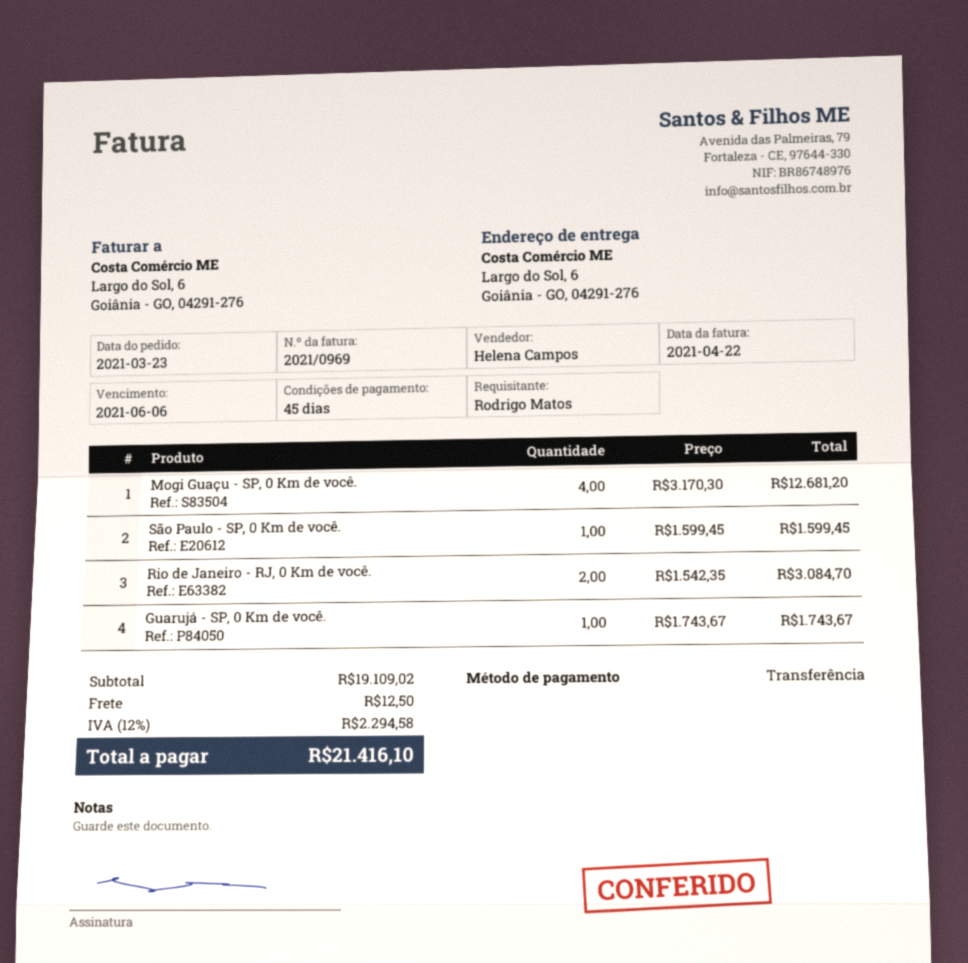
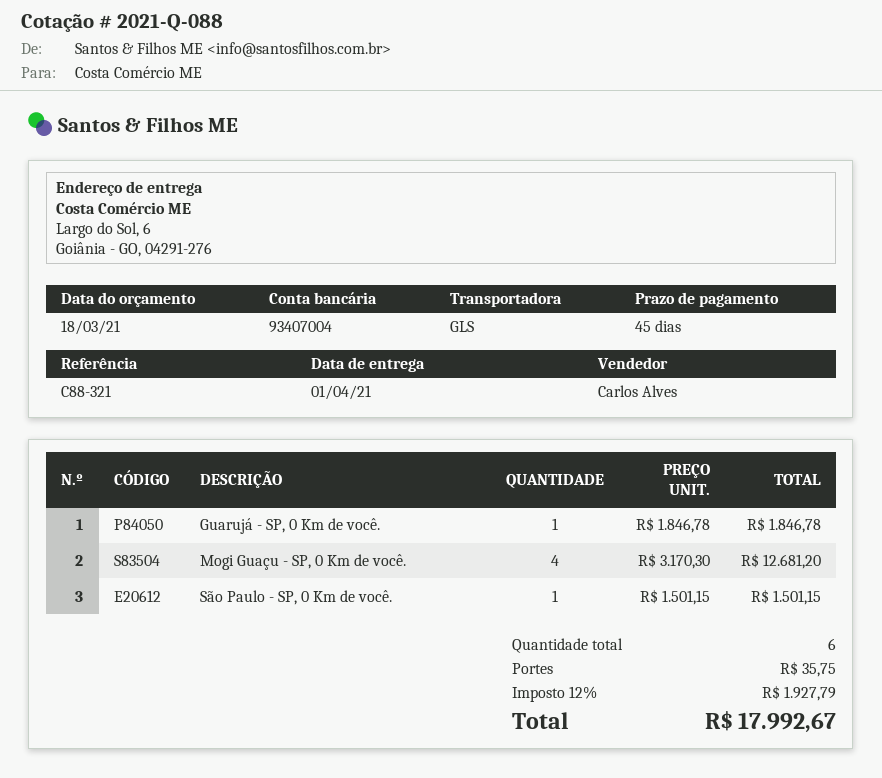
sales rep: Helena Campos -> Carlos Alves
São Paulo - SP, 0 Km de você.: 1 x 1599.45 = 1599.45 -> 1 x 1501.15 = 1501.15
Rio de Janeiro - RJ, 0 Km de você.: 2 x 1542.35 = 3084.70 -> none
Guarujá - SP, 0 Km de você.: 1 x 1743.67 = 1743.67 -> 1 x 1846.78 = 1846.78
shipping: 12.50 -> 35.75
tax: 12% = 2294.58 -> 12% = 1927.79
total: 21416.10 -> 17992.67

